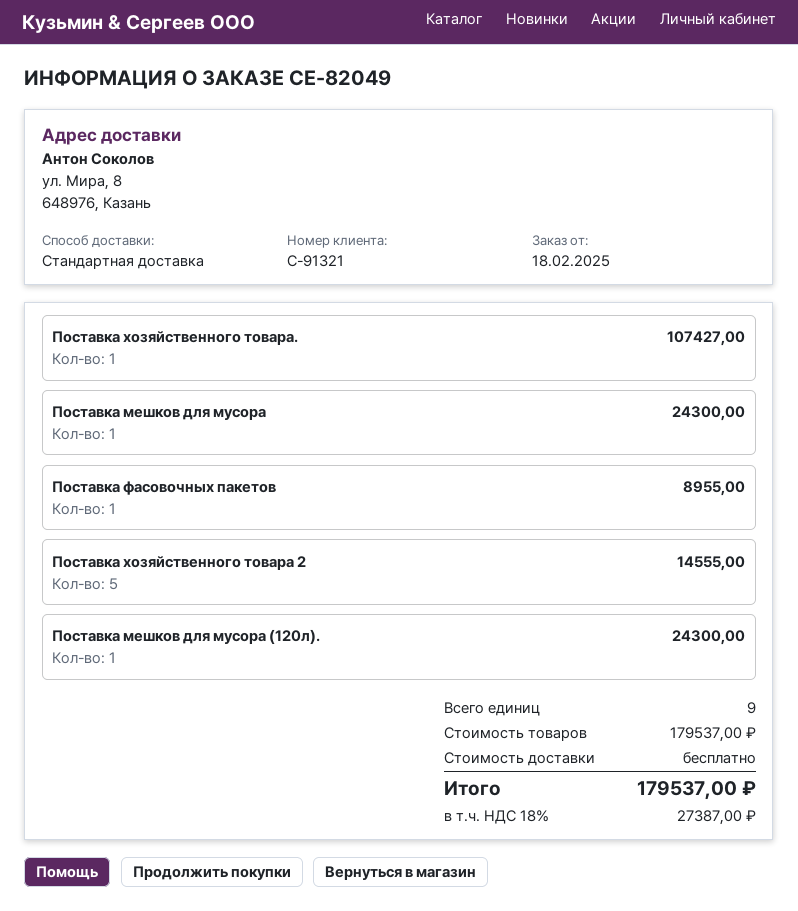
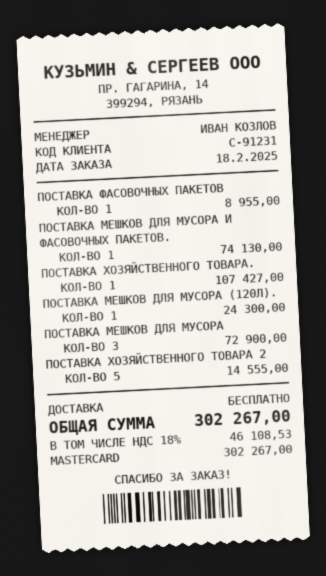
customer number: C-91321 -> C-91231
Поставка мешков для мусора: 1 for 24300.00 -> 3 for 72900.00
ПОСТАВКА МЕШКОВ ДЛЯ МУСОРА И ФАСОВОЧНЫХ ПАКЕТОВ.: none -> 1 for 74130.00
tax: 18% = 27387.00 -> 18% = 46108.53
total: 179537.00 -> 302267.00

